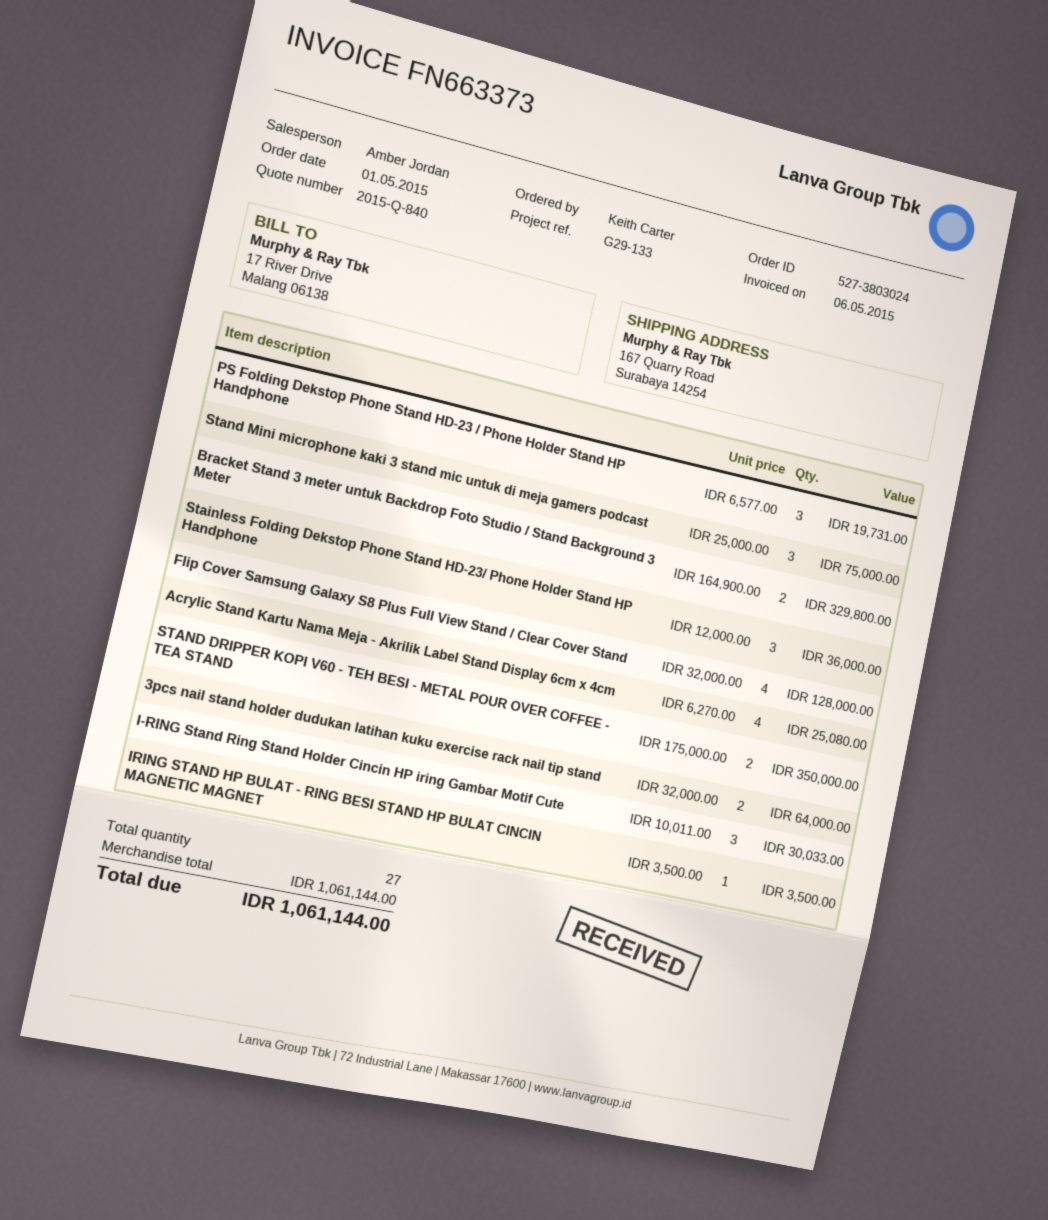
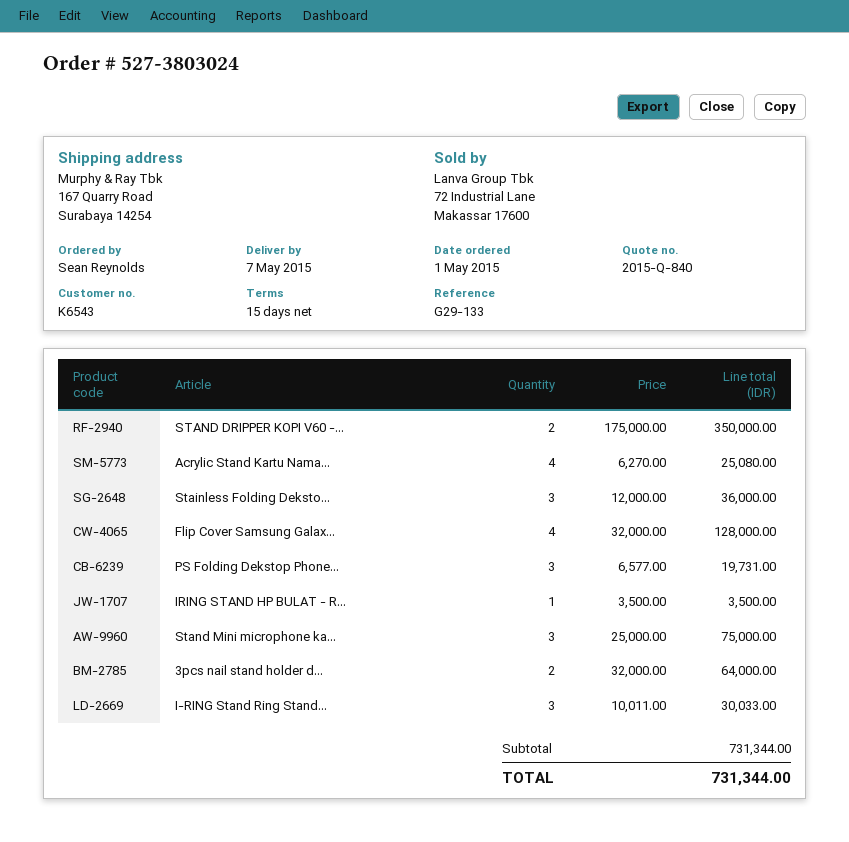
ordered by: Keith Carter -> Sean Reynolds
Bracket Stand 3 meter untuk Backdrop Foto Studio / Stand Background 3 Meter: 2 x 164900.00 = 329800.00 -> none
subtotal: 1061144.00 -> 731344.00
total: 1061144.00 -> 731344.00

